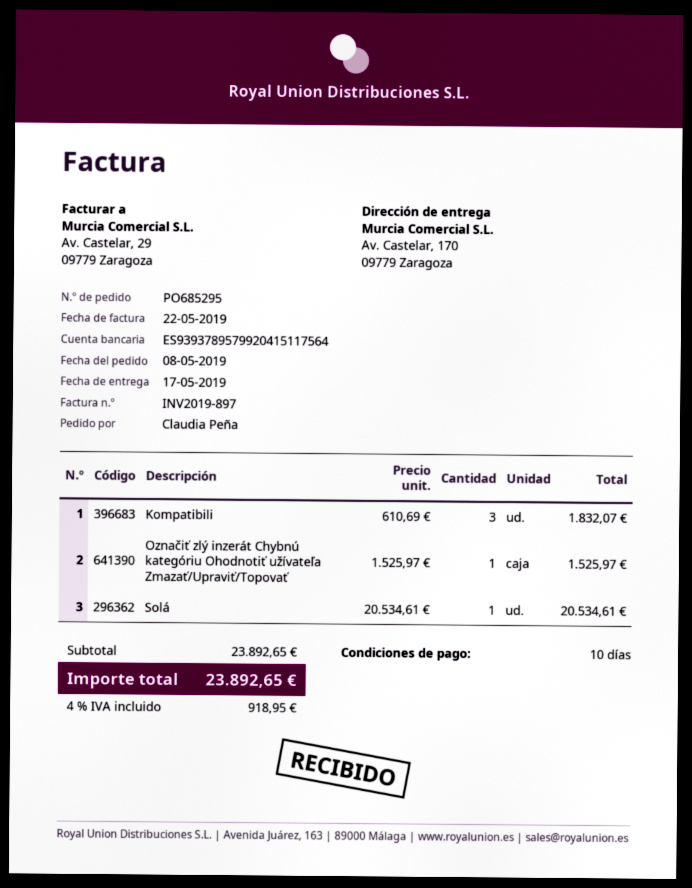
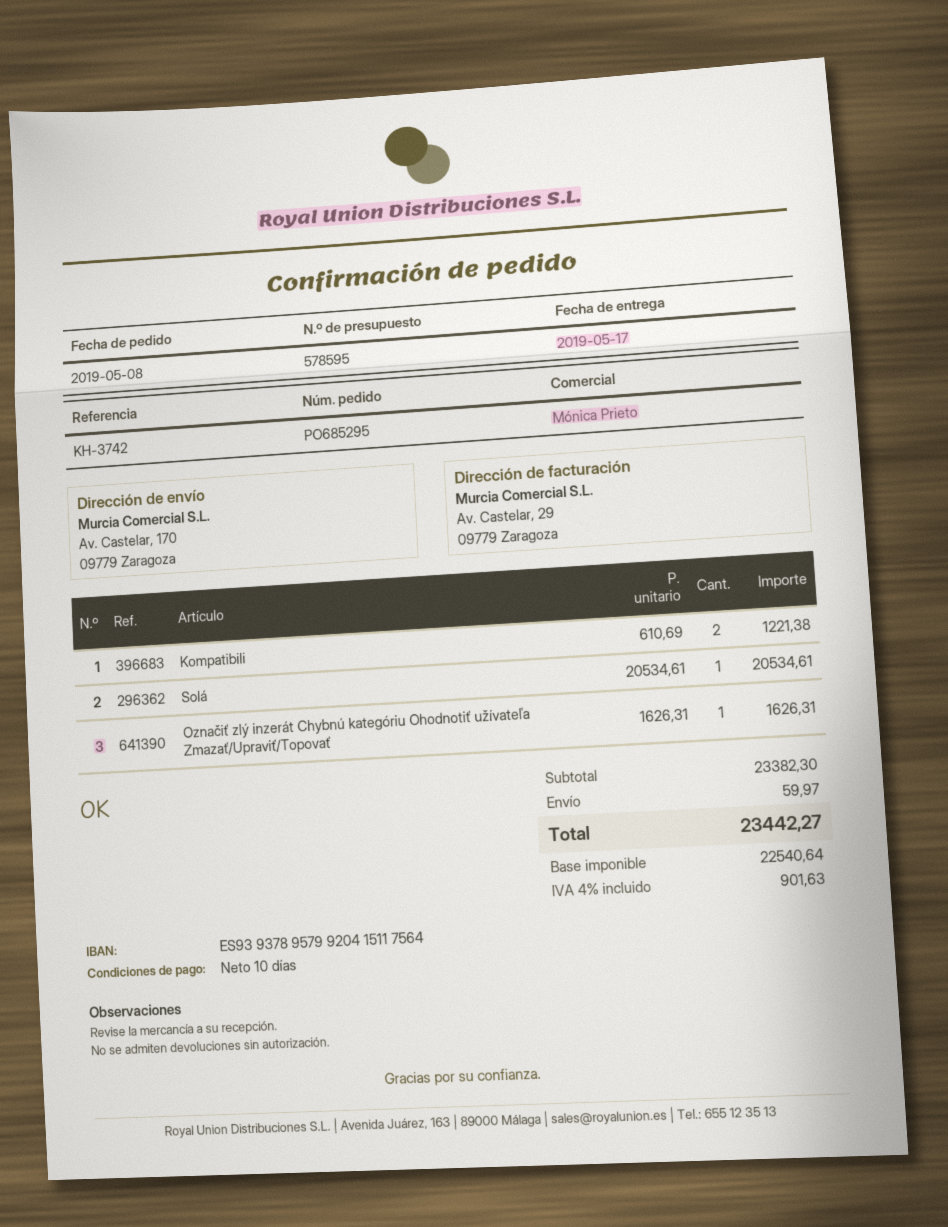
Kompatibili: 3 x 610.69 = 1832.07 -> 2 x 610.69 = 1221.38
Označiť zlý inzerát Chybnú kategóriu Ohodnotiť užívateľa Zmazať/Upraviť/Topovať: 1 x 1525.97 = 1525.97 -> 1 x 1626.31 = 1626.31
subtotal: 23892.65 -> 23382.30
shipping: none -> 59.97
tax: 4% = 918.95 -> 4% = 901.63
total: 23892.65 -> 23442.27

